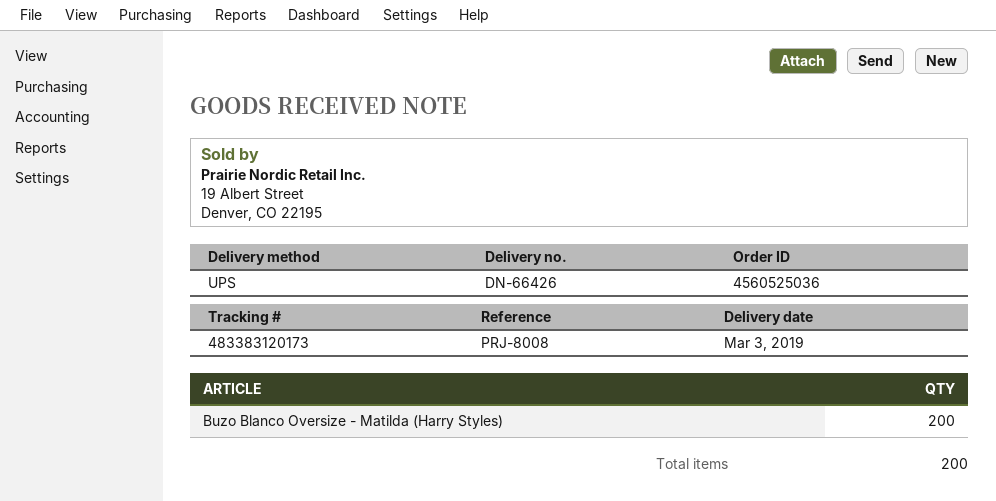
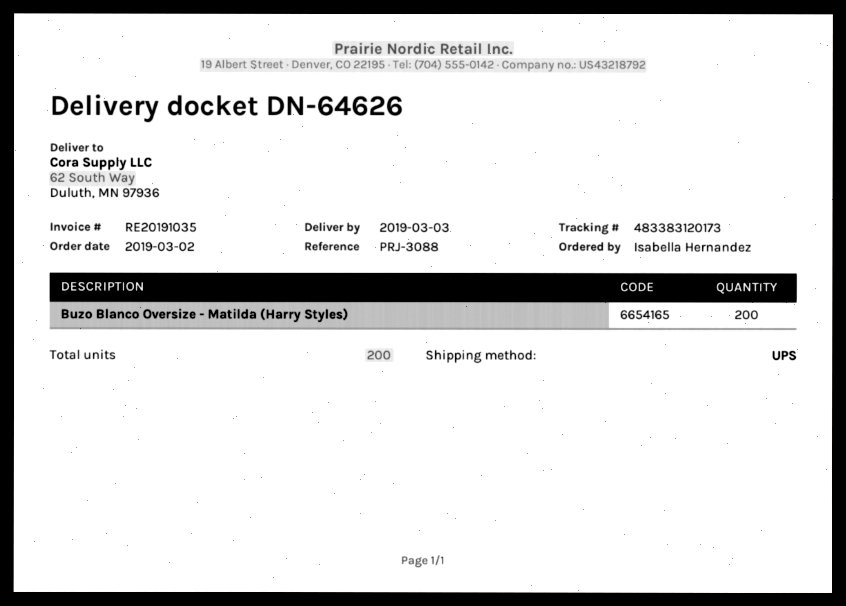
delivery note number: DN-66426 -> DN-64626
reference: PRJ-8008 -> PRJ-3088

